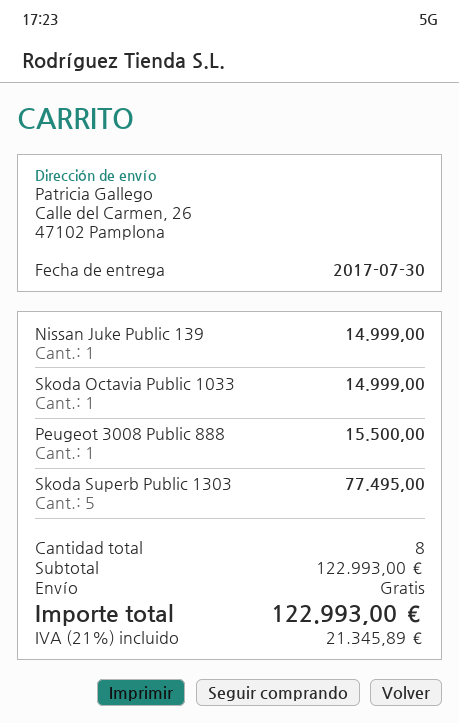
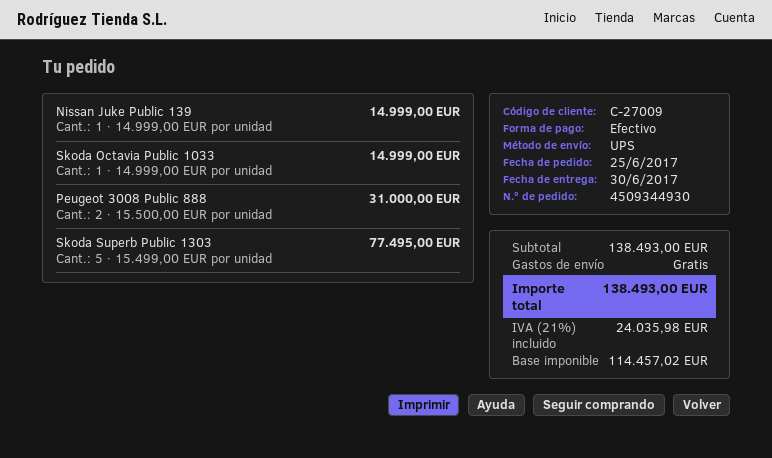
delivery date: 2017-07-30 -> 2017-06-30
Peugeot 3008 Public 888: 1 for 15500.00 -> 2 for 31000.00
subtotal: 122993.00 -> 138493.00
tax: 21% = 21345.89 -> 21% = 24035.98
total: 122993.00 -> 138493.00

